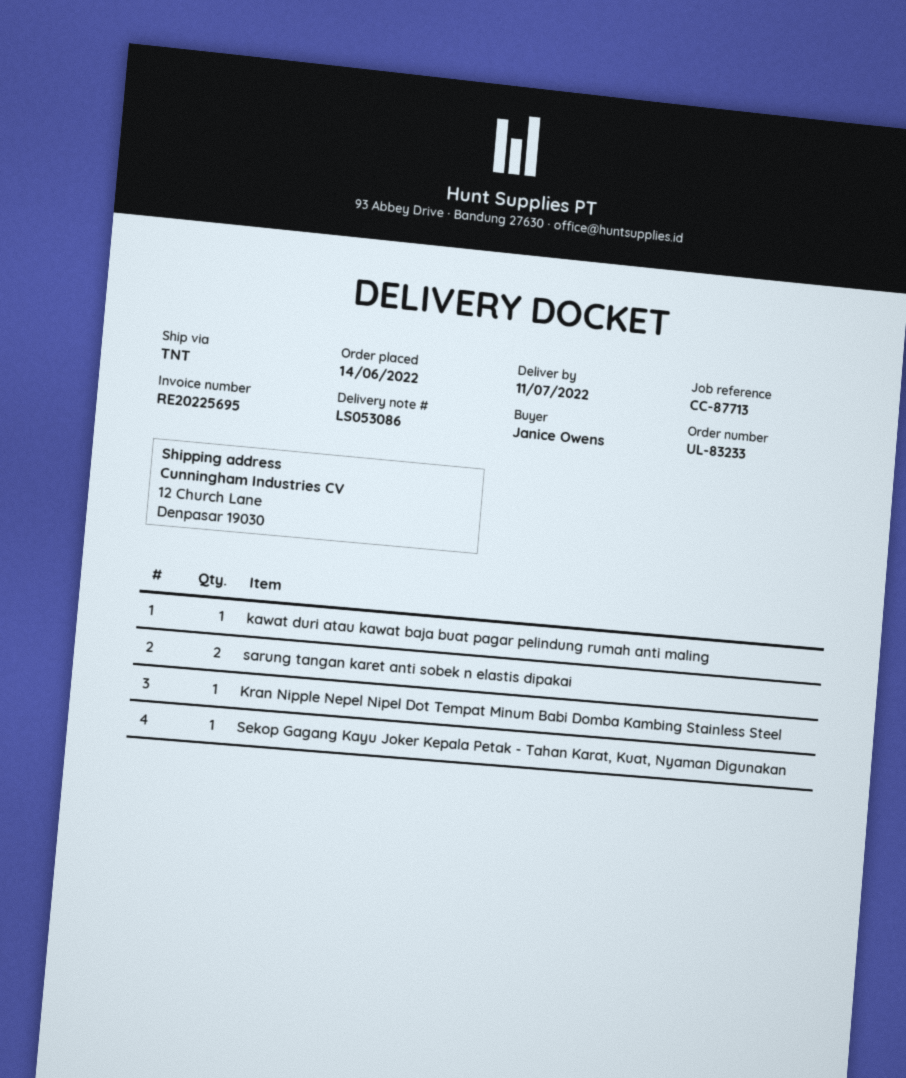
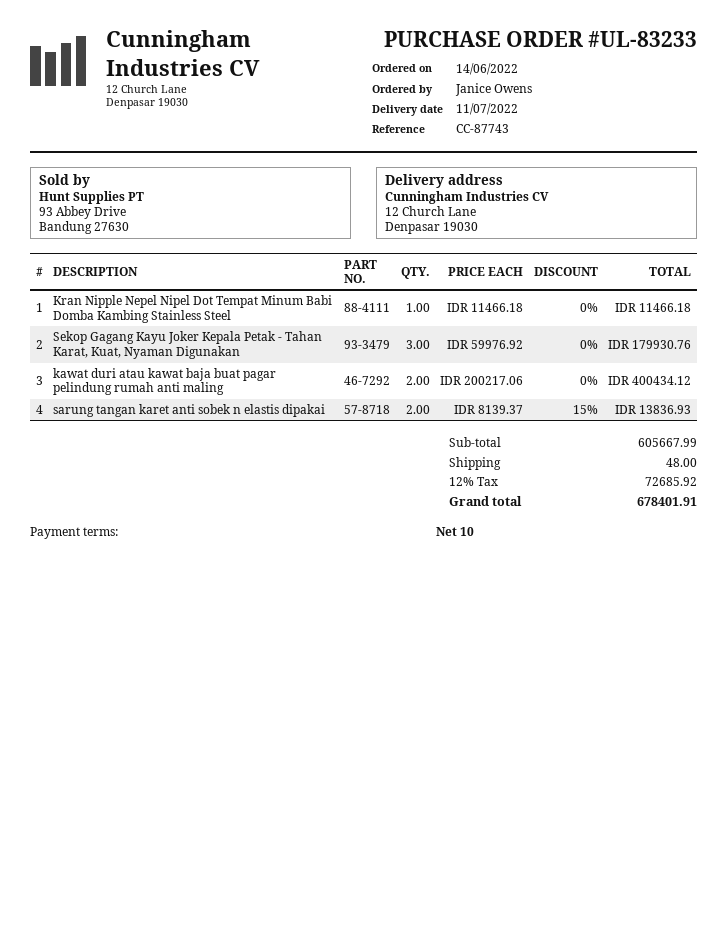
reference: CC-87713 -> CC-87743
kawat duri atau kawat baja buat pagar pelindung rumah anti maling: 1 -> 2
Sekop Gagang Kayu Joker Kepala Petak - Tahan Karat, Kuat, Nyaman Digunakan: 1 -> 3

